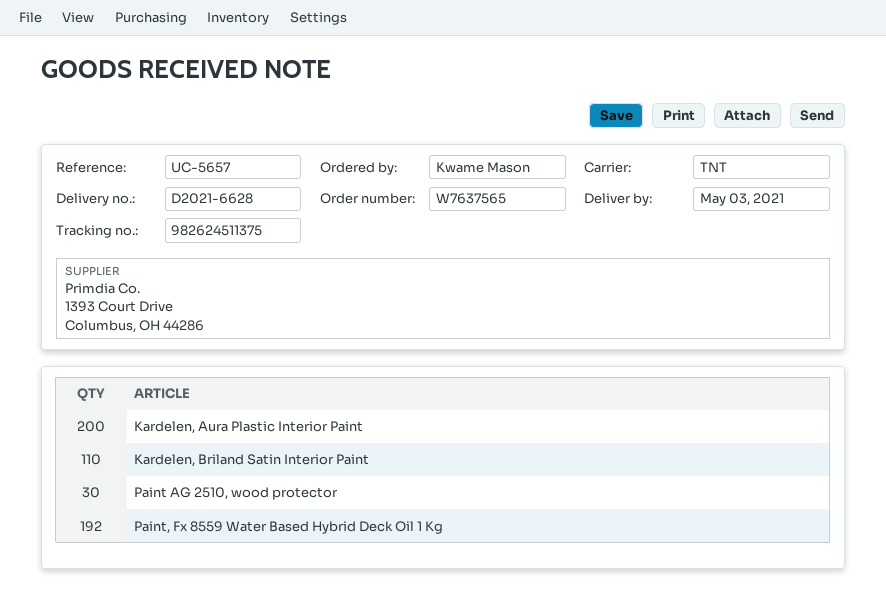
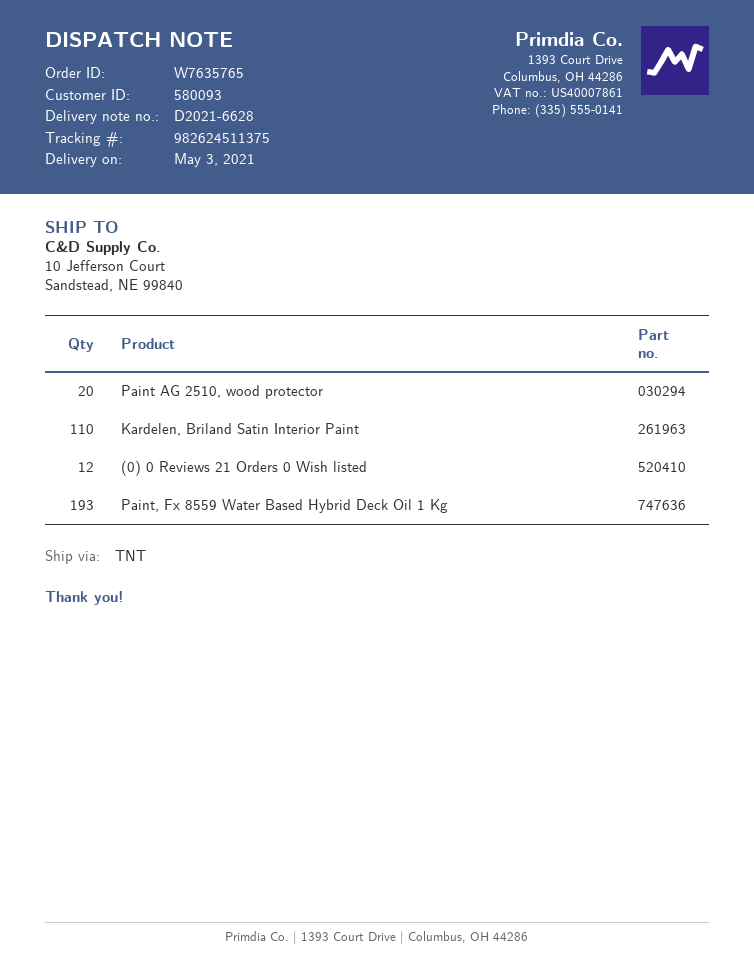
order number: W7637565 -> W7635765
Kardelen, Aura Plastic Interior Paint: 200 -> none
Paint AG 2510, wood protector: 30 -> 20
Paint, Fx 8559 Water Based Hybrid Deck Oil 1 Kg: 192 -> 193
(0) 0 Reviews 21 Orders 0 Wish listed: none -> 12

